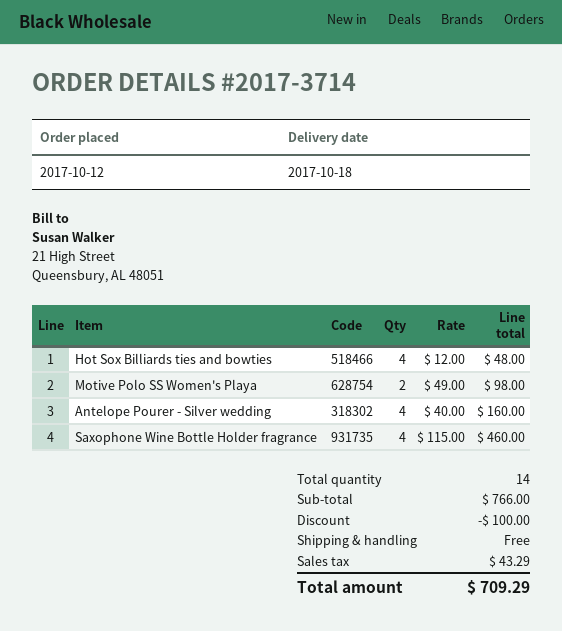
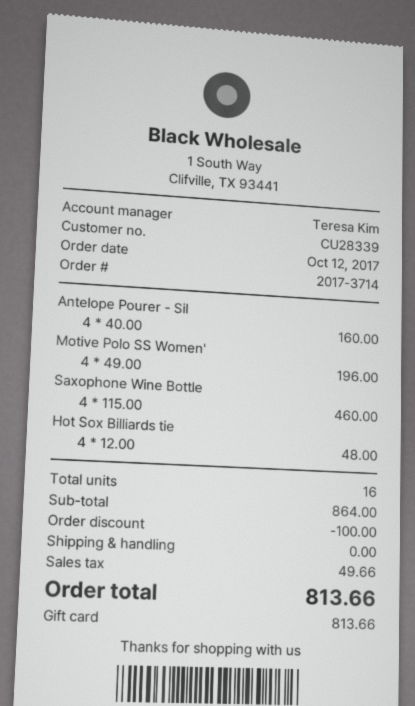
Motive Polo SS Women's Playa: 2 x 49.00 = 98.00 -> 4 x 49.00 = 196.00
total quantity: 14 -> 16
subtotal: 766.00 -> 864.00
tax: 43.29 -> 49.66
total: 709.29 -> 813.66

